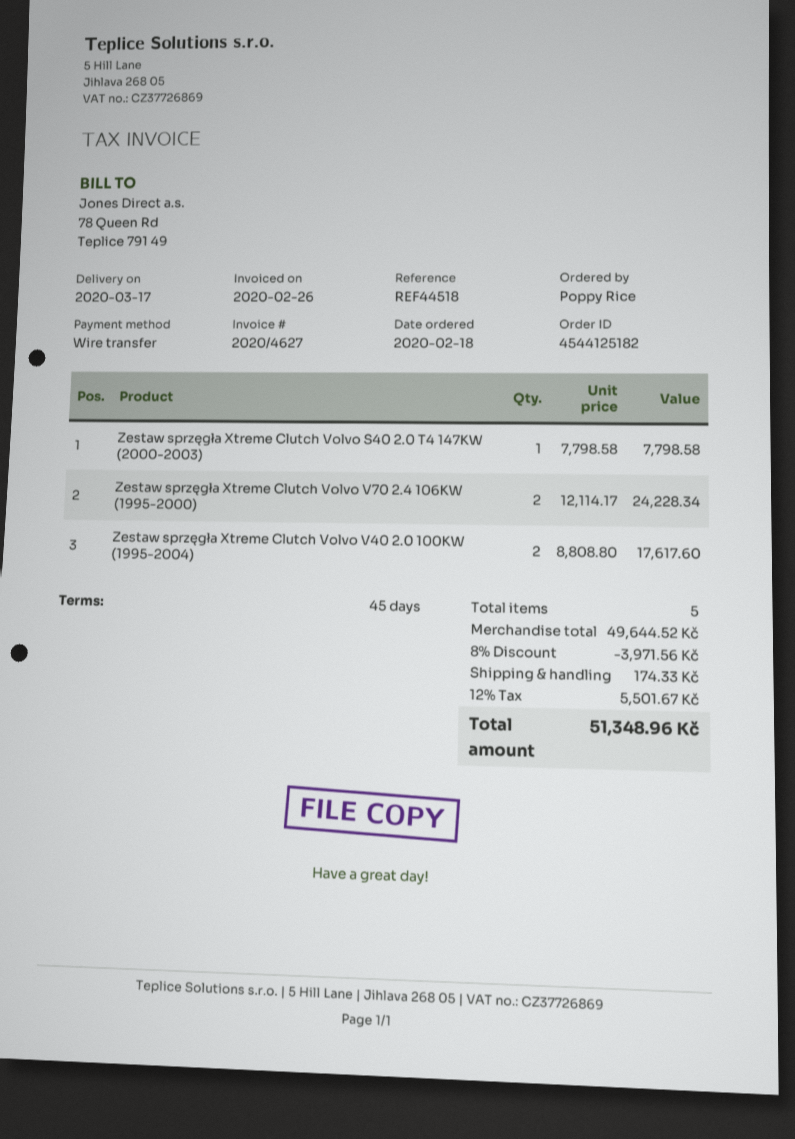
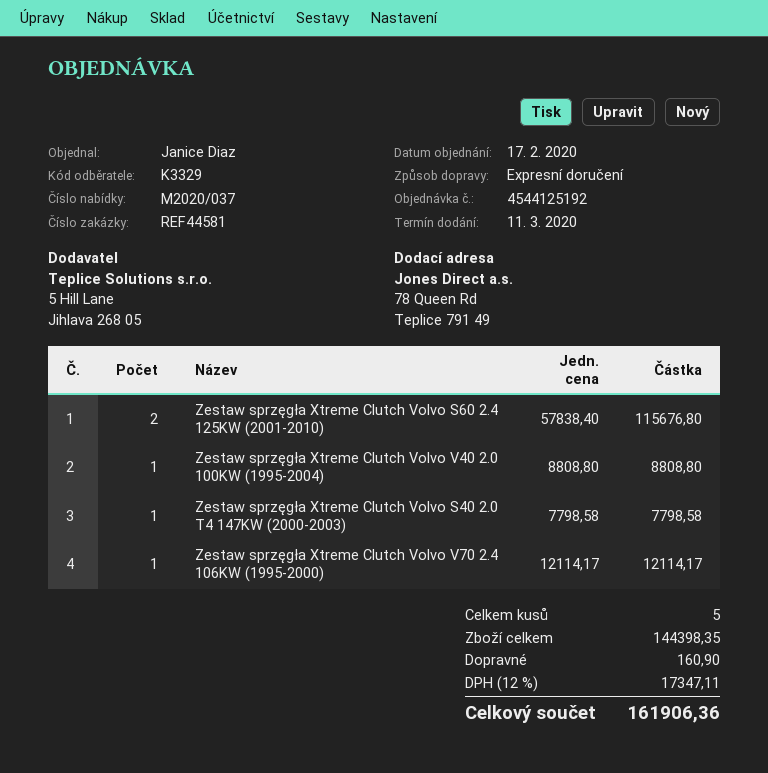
order number: 4544125182 -> 4544125192
order date: 2020-02-18 -> 2020-02-17
delivery date: 2020-03-17 -> 2020-03-11
reference: REF44518 -> REF44581
ordered by: Poppy Rice -> Janice Diaz
Zestaw sprzęgła Xtreme Clutch Volvo V70 2.4 106KW (1995-2000): 2 x 12114.17 = 24228.34 -> 1 x 12114.17 = 12114.17
Zestaw sprzęgła Xtreme Clutch Volvo V40 2.0 100KW (1995-2004): 2 x 8808.80 = 17617.60 -> 1 x 8808.80 = 8808.80
Zestaw sprzęgła Xtreme Clutch Volvo S60 2.4 125KW (2001-2010): none -> 2 x 57838.40 = 115676.80
subtotal: 49644.52 -> 144398.35
discount: 8% = 3971.56 -> none
shipping: 174.33 -> 160.90
tax: 12% = 5501.67 -> 12% = 17347.11
total: 51348.96 -> 161906.36

